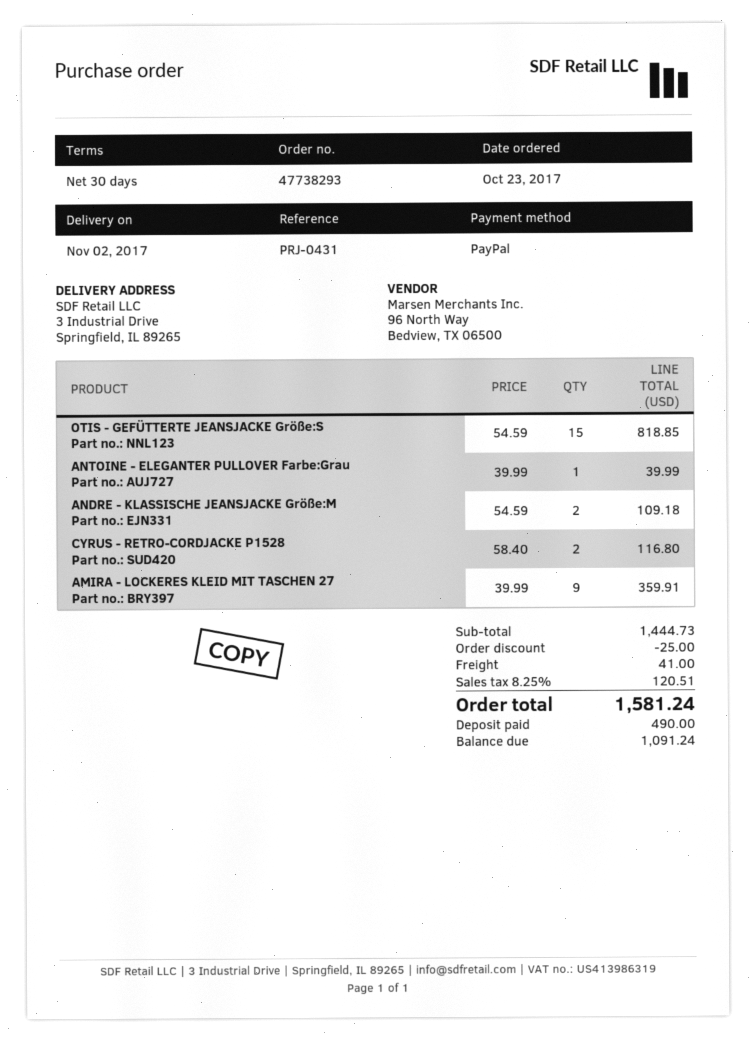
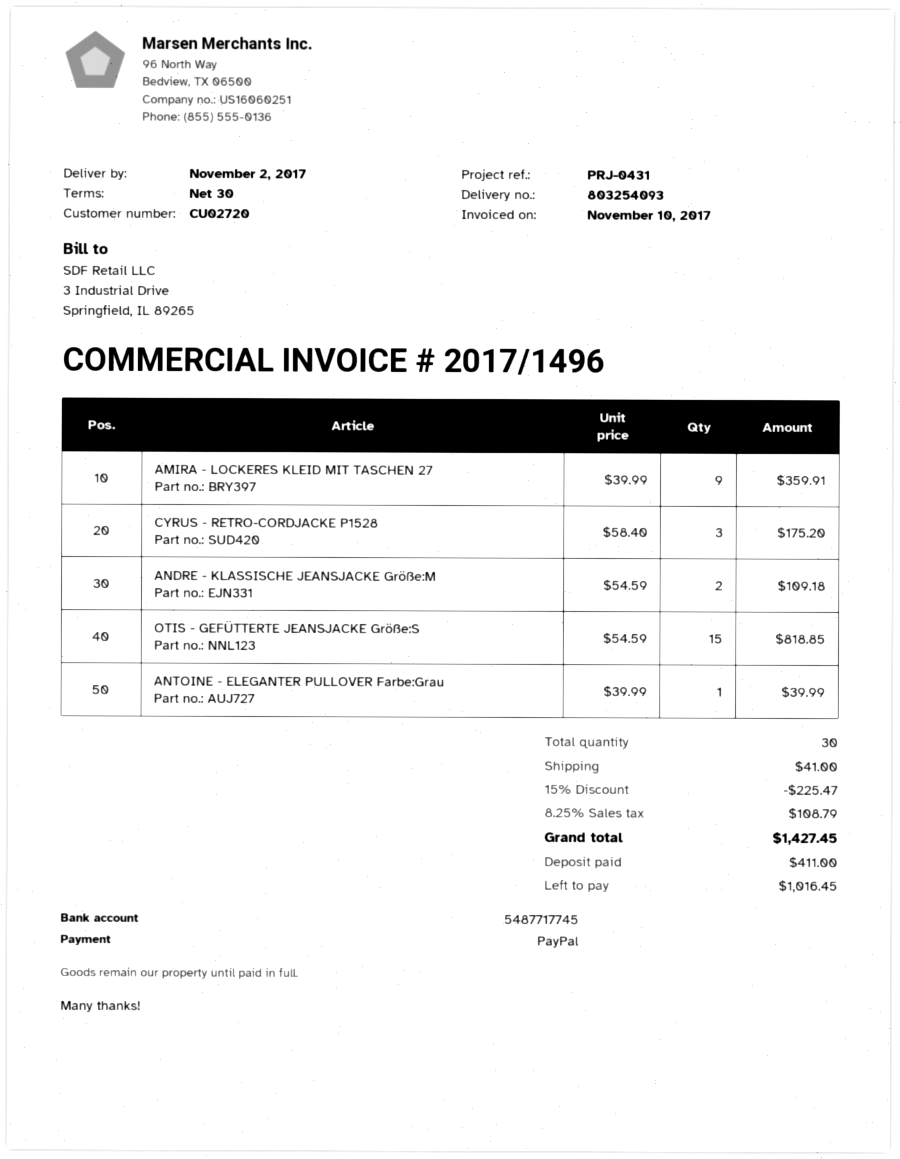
CYRUS - RETRO-CORDJACKE P1528: 2 x 58.40 = 116.80 -> 3 x 58.40 = 175.20
discount: 25.00 -> 225.47
tax: 8.25% = 120.51 -> 8.25% = 108.79
total: 1581.24 -> 1427.45
deposit: 490.00 -> 411.00
balance: 1091.24 -> 1016.45

